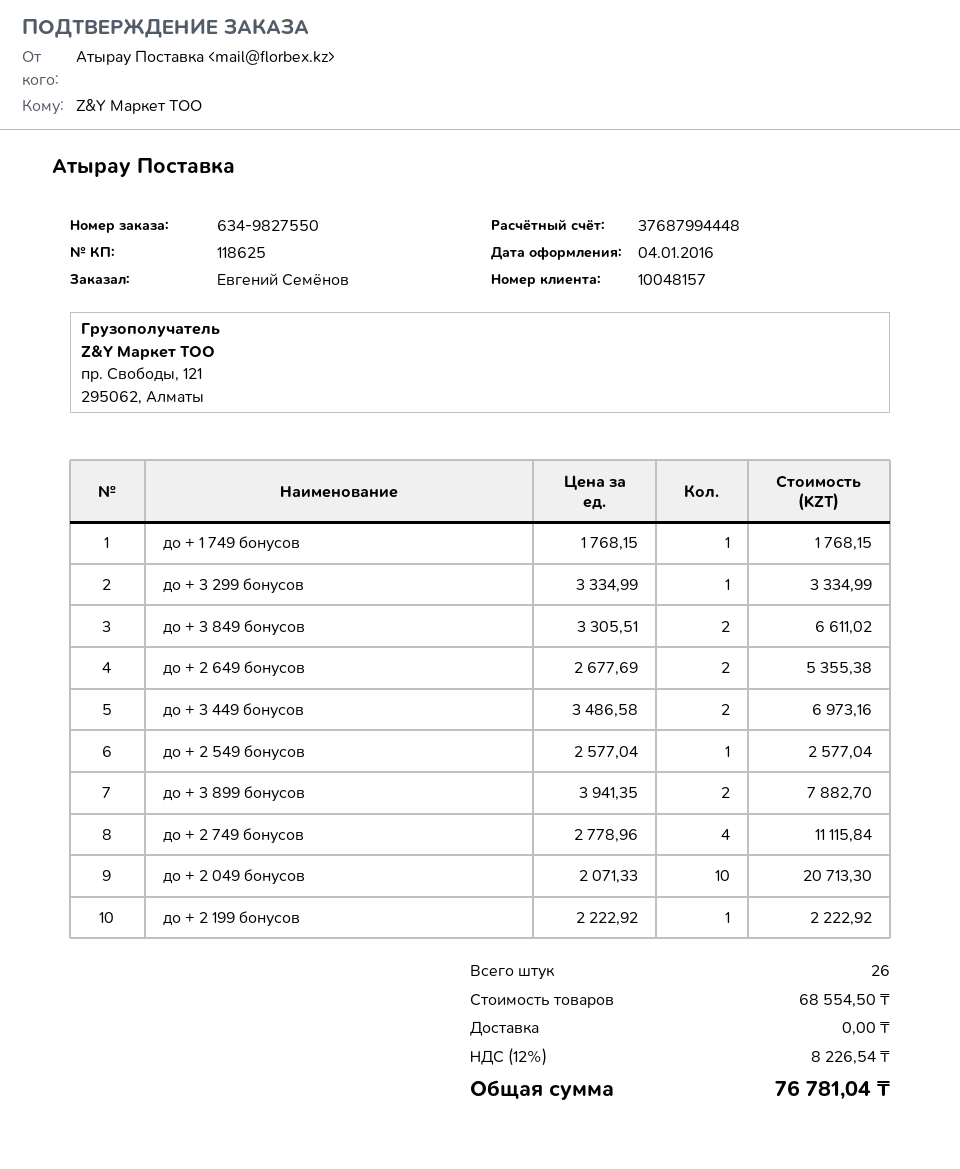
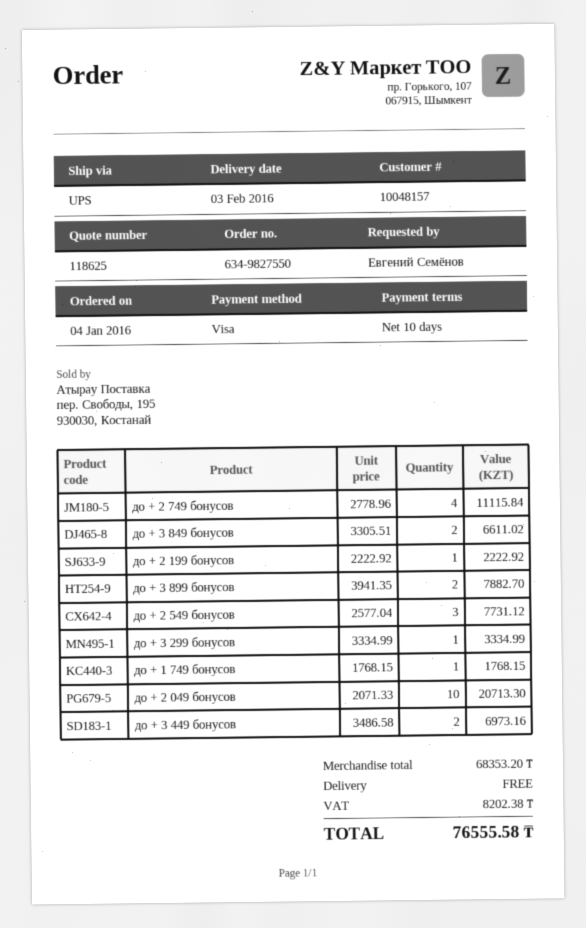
до + 2 649 бонусов: 2 x 2677.69 = 5355.38 -> none
до + 2 549 бонусов: 1 x 2577.04 = 2577.04 -> 3 x 2577.04 = 7731.12
subtotal: 68554.50 -> 68353.20
tax: 8226.54 -> 8202.38
total: 76781.04 -> 76555.58

